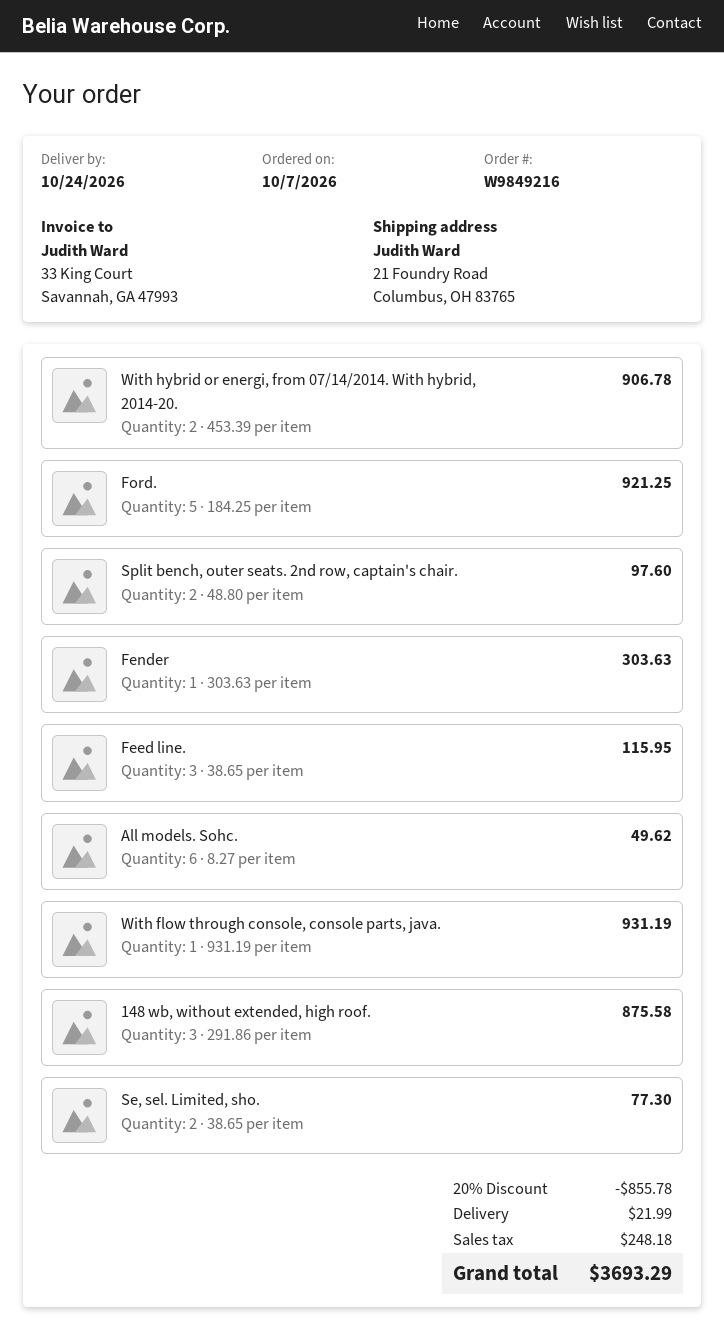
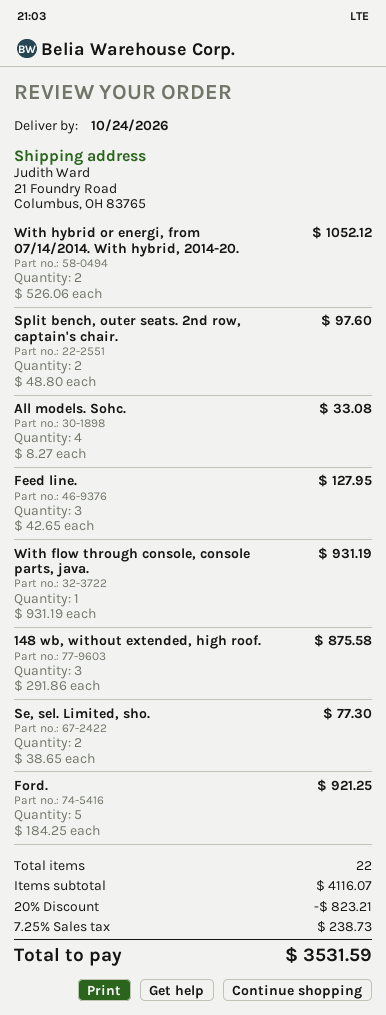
With hybrid or energi, from 07/14/2014. With hybrid, 2014-20.: 2 x 453.39 = 906.78 -> 2 x 526.06 = 1052.12
Fender: 1 x 303.63 = 303.63 -> none
Feed line.: 3 x 38.65 = 115.95 -> 3 x 42.65 = 127.95
All models. Sohc.: 6 x 8.27 = 49.62 -> 4 x 8.27 = 33.08
discount: 20% = 855.78 -> 20% = 823.21
shipping: 21.99 -> none
tax: 248.18 -> 238.73
total: 3693.29 -> 3531.59

